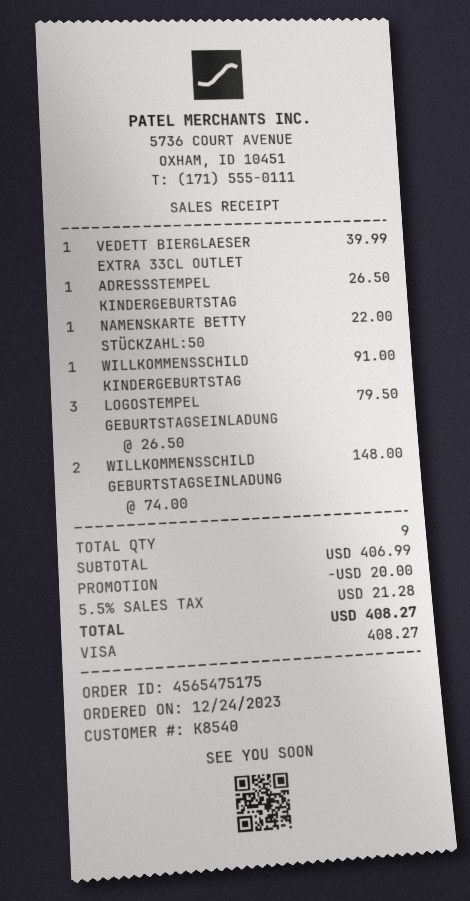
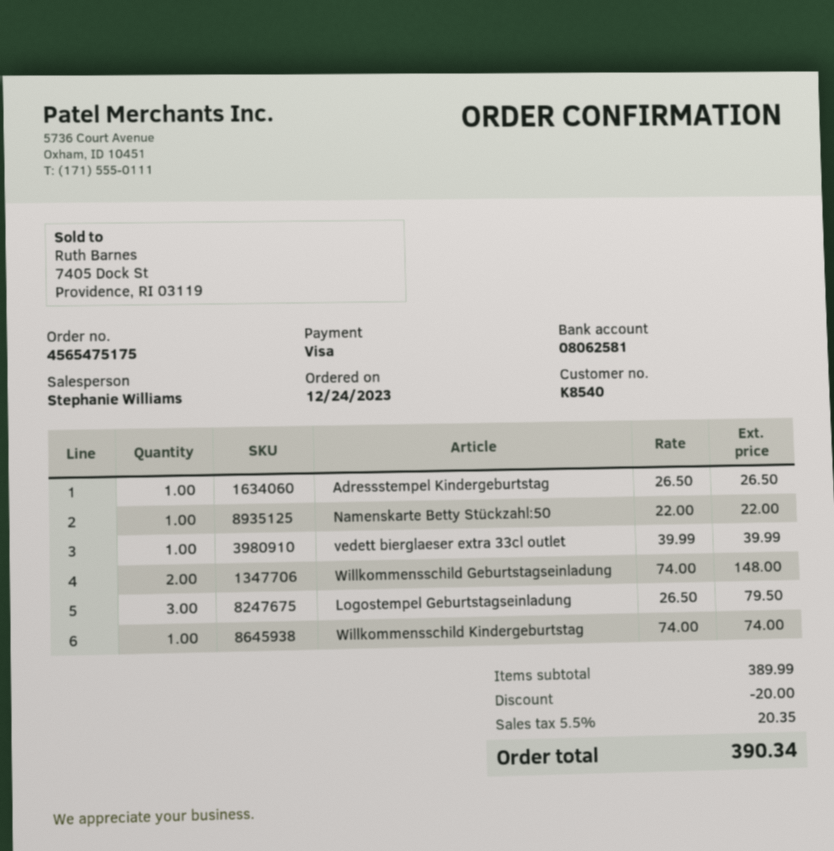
WILLKOMMENSSCHILD KINDERGEBURTSTAG: 1 x 91.00 = 91.00 -> 1 x 74.00 = 74.00
subtotal: 406.99 -> 389.99
tax: 5.5% = 21.28 -> 5.5% = 20.35
total: 408.27 -> 390.34

